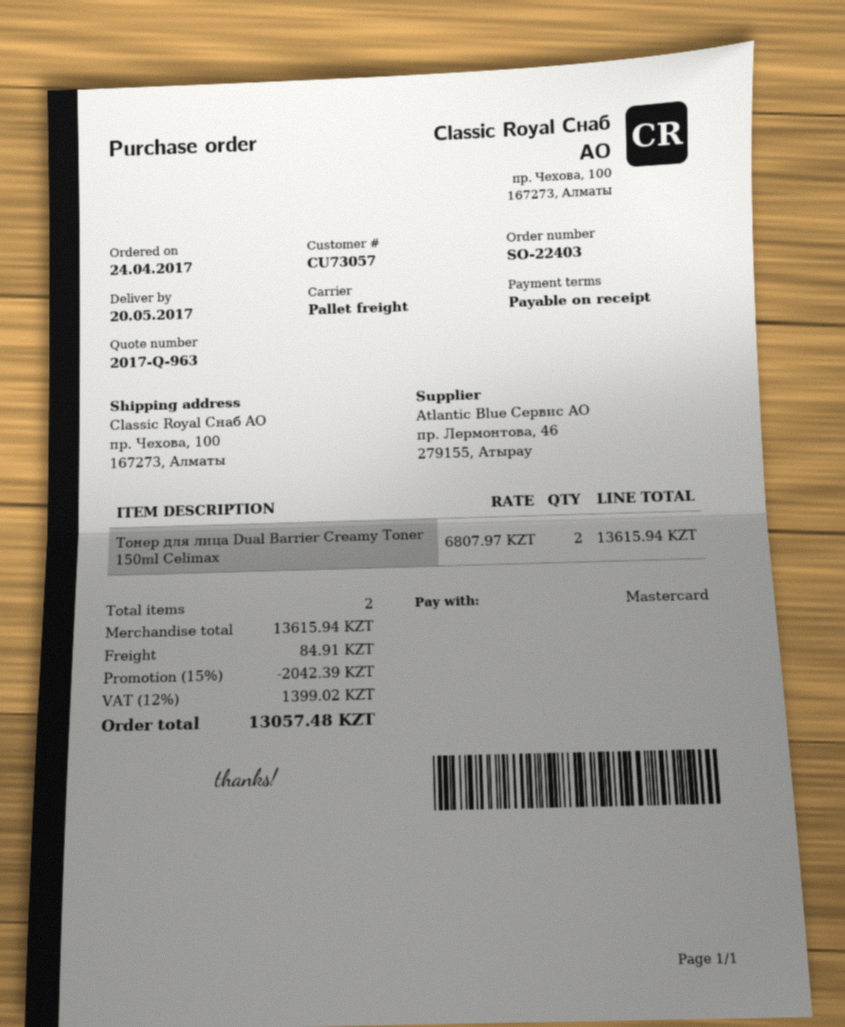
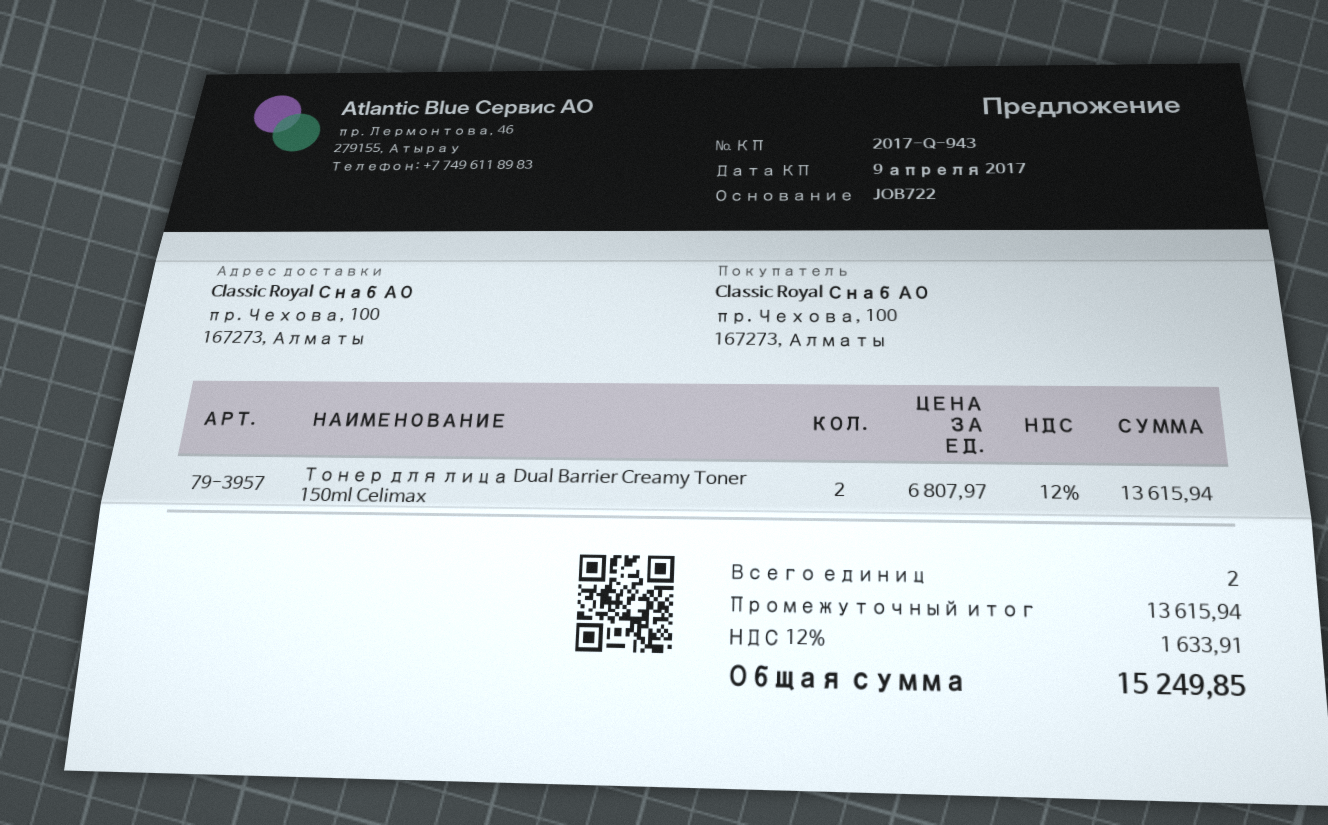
quote number: 2017-Q-963 -> 2017-Q-943
discount: 15% = 2042.39 -> none
shipping: 84.91 -> none
tax: 12% = 1399.02 -> 12% = 1633.91
total: 13057.48 -> 15249.85

